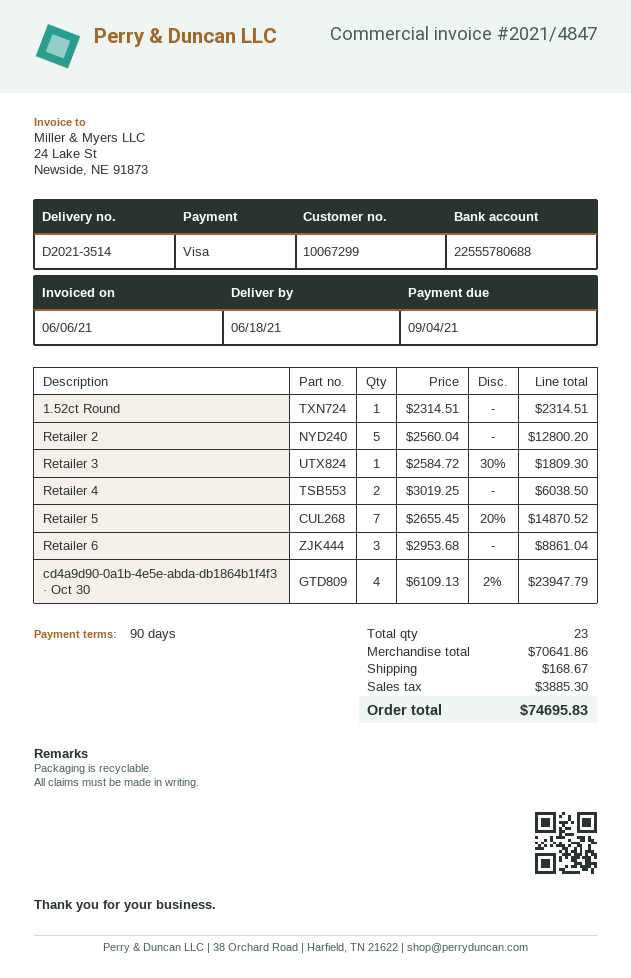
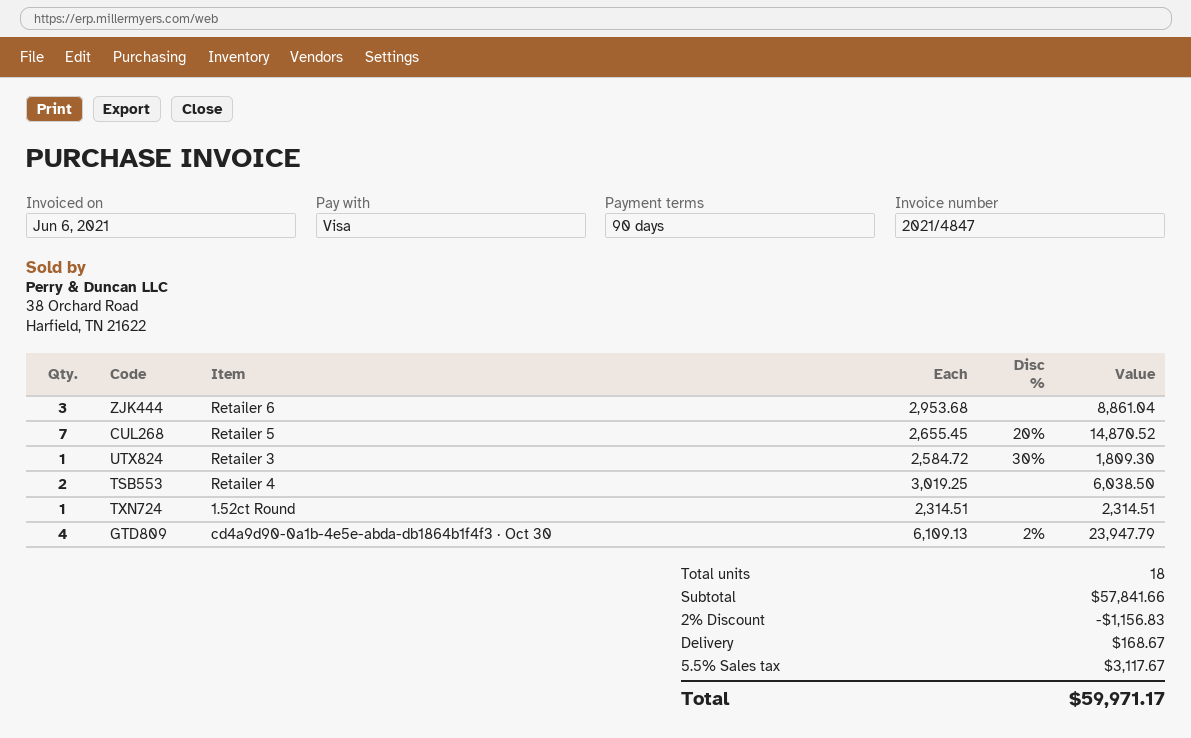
Retailer 2: 5 x 2560.04 = 12800.20 -> none
total quantity: 23 -> 18
subtotal: 70641.86 -> 57841.66
discount: none -> 2% = 1156.83
tax: 3885.30 -> 3117.67
total: 74695.83 -> 59971.17

